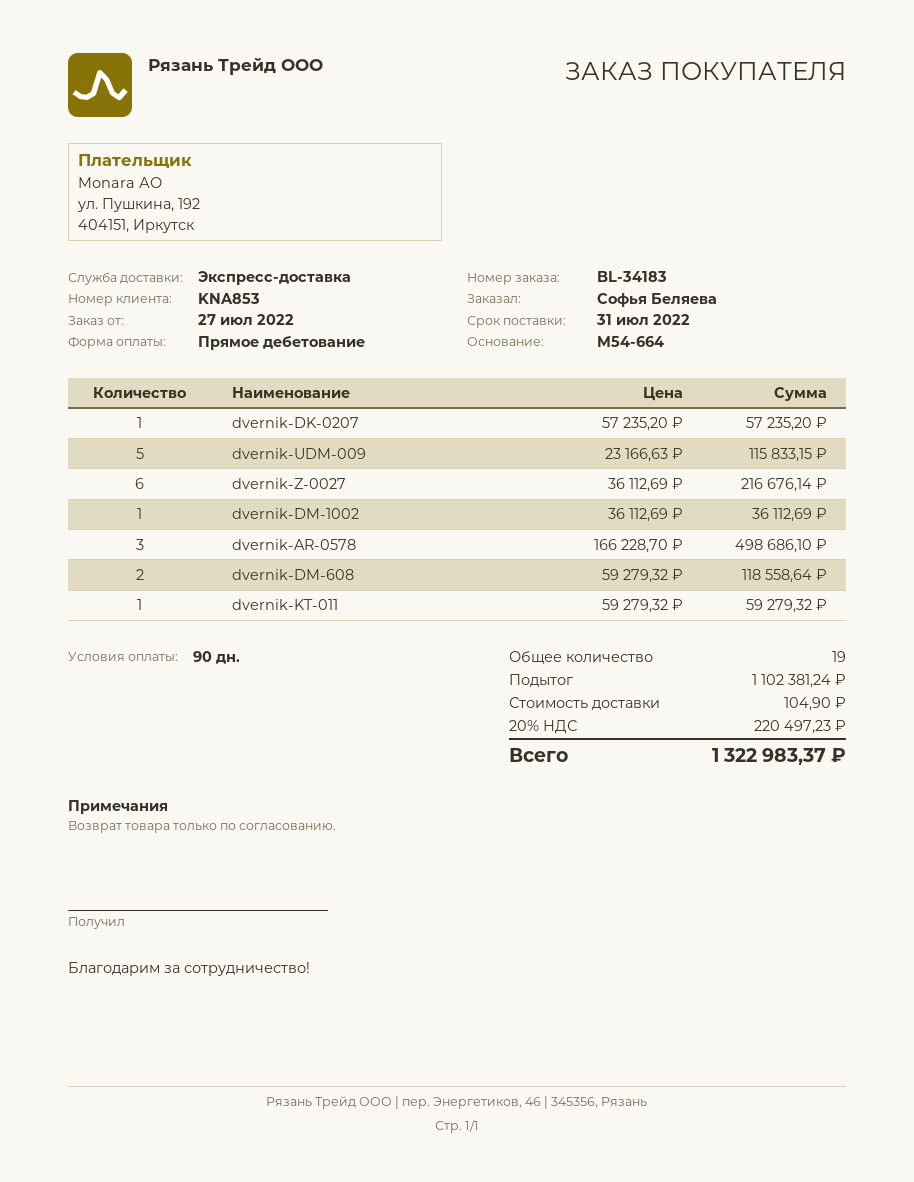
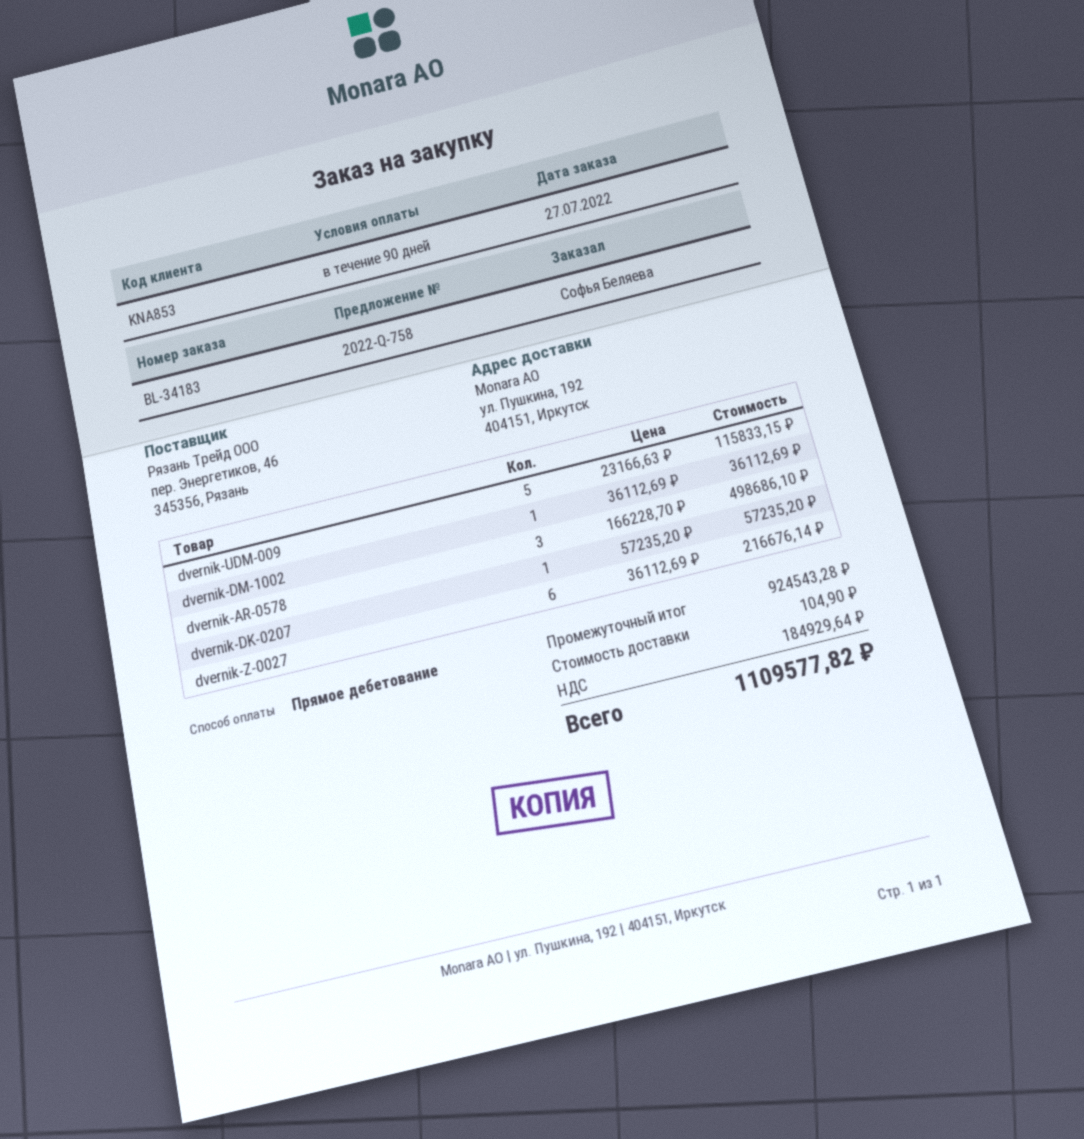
dvernik-DM-608: 2 x 59279.32 = 118558.64 -> none
dvernik-KT-011: 1 x 59279.32 = 59279.32 -> none
subtotal: 1102381.24 -> 924543.28
tax: 220497.23 -> 184929.64
total: 1322983.37 -> 1109577.82

